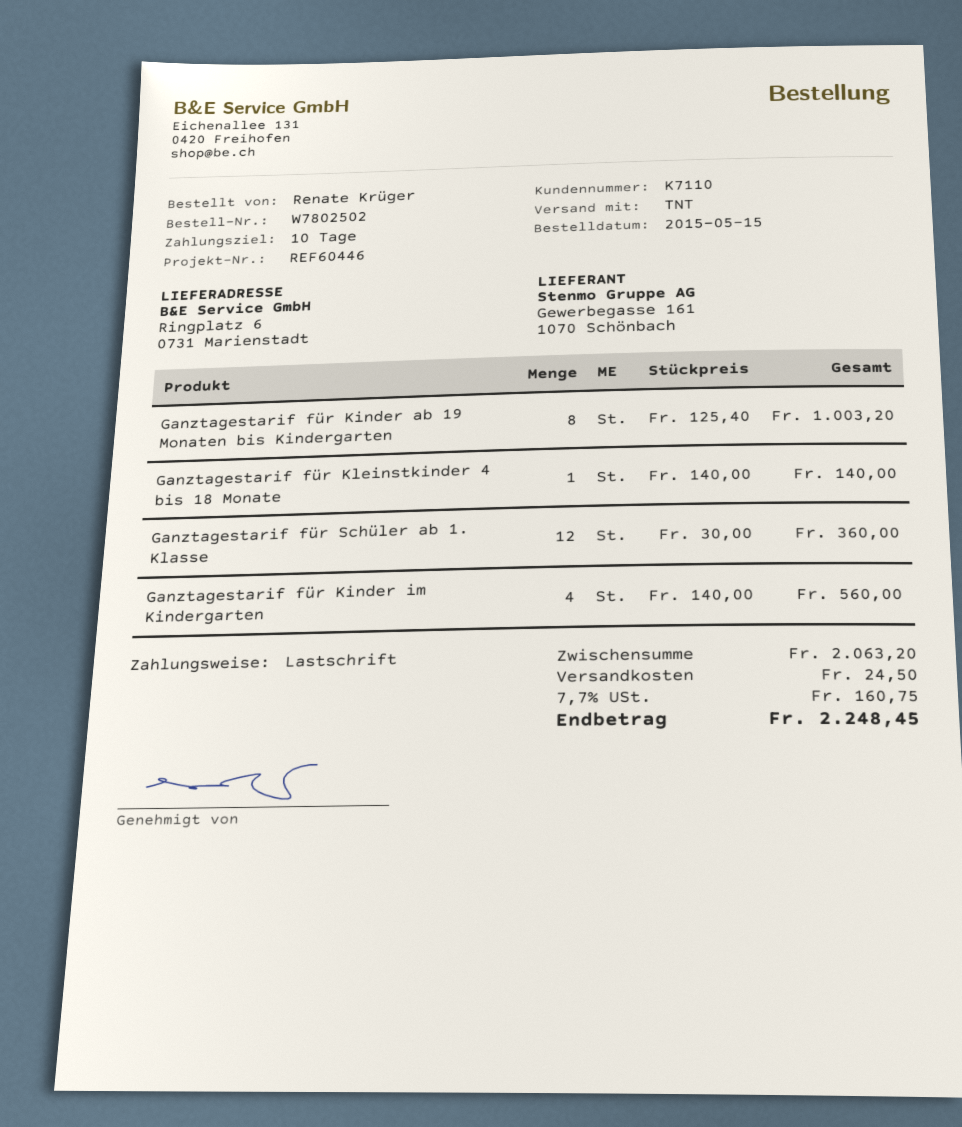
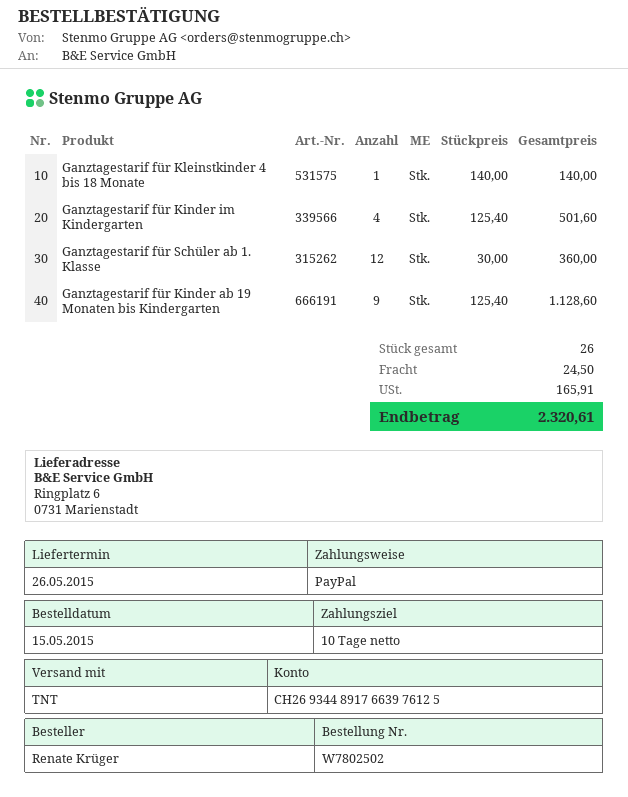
payment method: direct debit -> PayPal
Ganztagestarif für Kinder ab 19 Monaten bis Kindergarten: 8 x 125.40 = 1003.20 -> 9 x 125.40 = 1128.60
Ganztagestarif für Kinder im Kindergarten: 4 x 140.00 = 560.00 -> 4 x 125.40 = 501.60
tax: 160.75 -> 165.91
total: 2248.45 -> 2320.61

